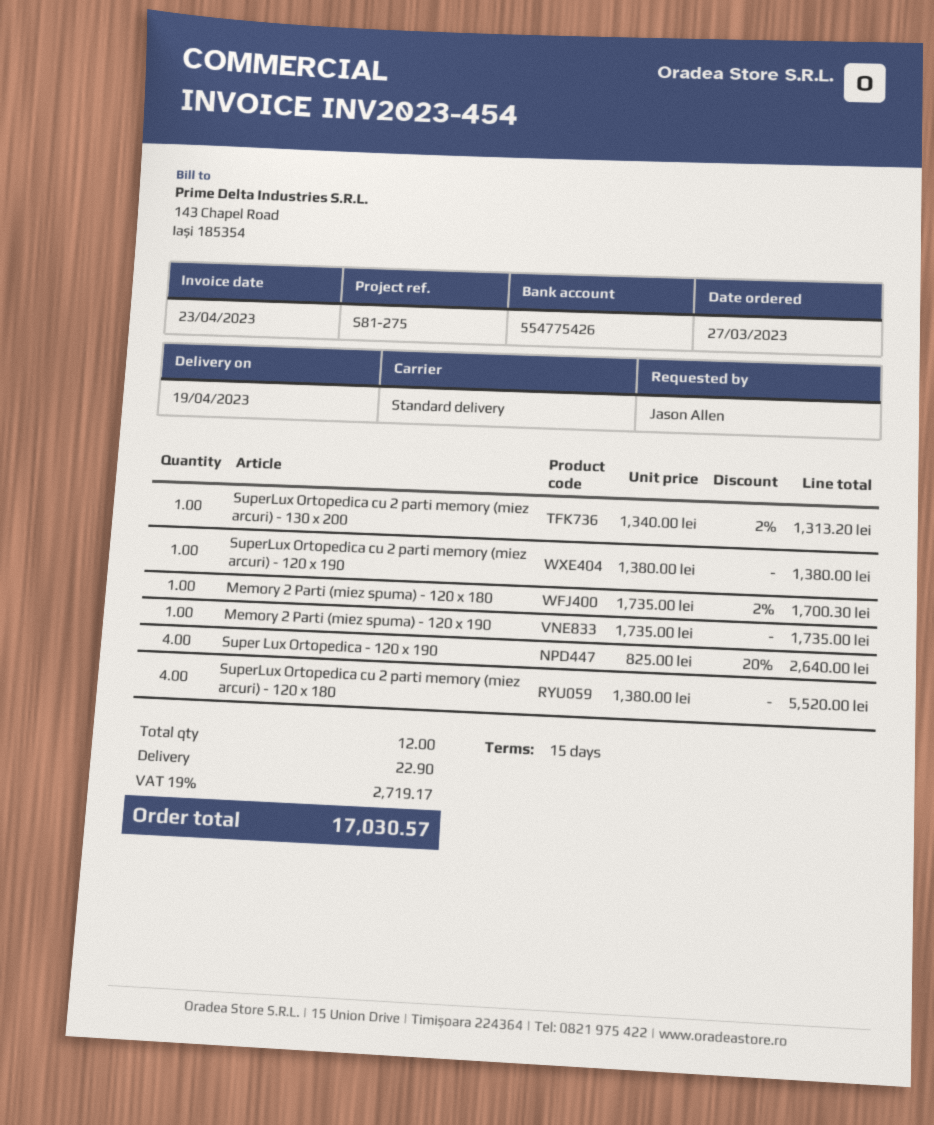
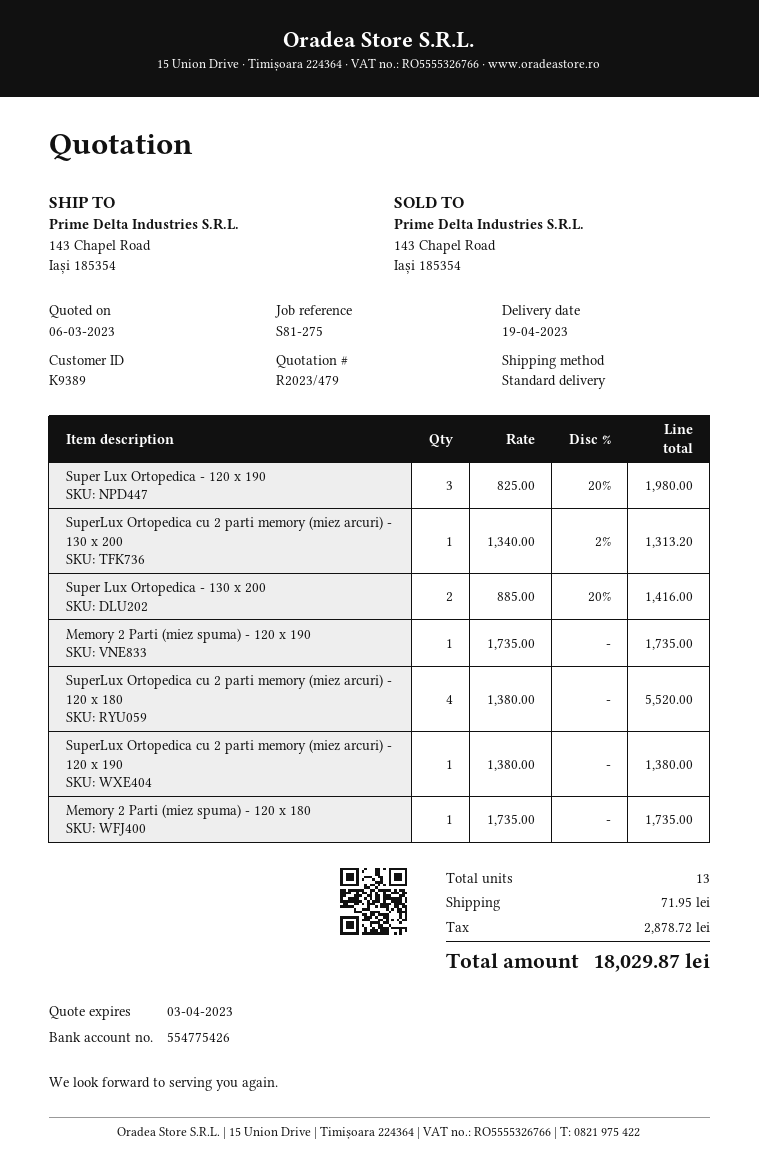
Memory 2 Parti (miez spuma) - 120 x 180: 1 x 1735.00 - 2% = 1700.30 -> 1 x 1735.00 = 1735.00
Super Lux Ortopedica - 120 x 190: 4 x 825.00 - 20% = 2640.00 -> 3 x 825.00 - 20% = 1980.00
Super Lux Ortopedica - 130 x 200: none -> 2 x 885.00 - 20% = 1416.00
total quantity: 12 -> 13
shipping: 22.90 -> 71.95
tax: 2719.17 -> 2878.72
total: 17030.57 -> 18029.87

